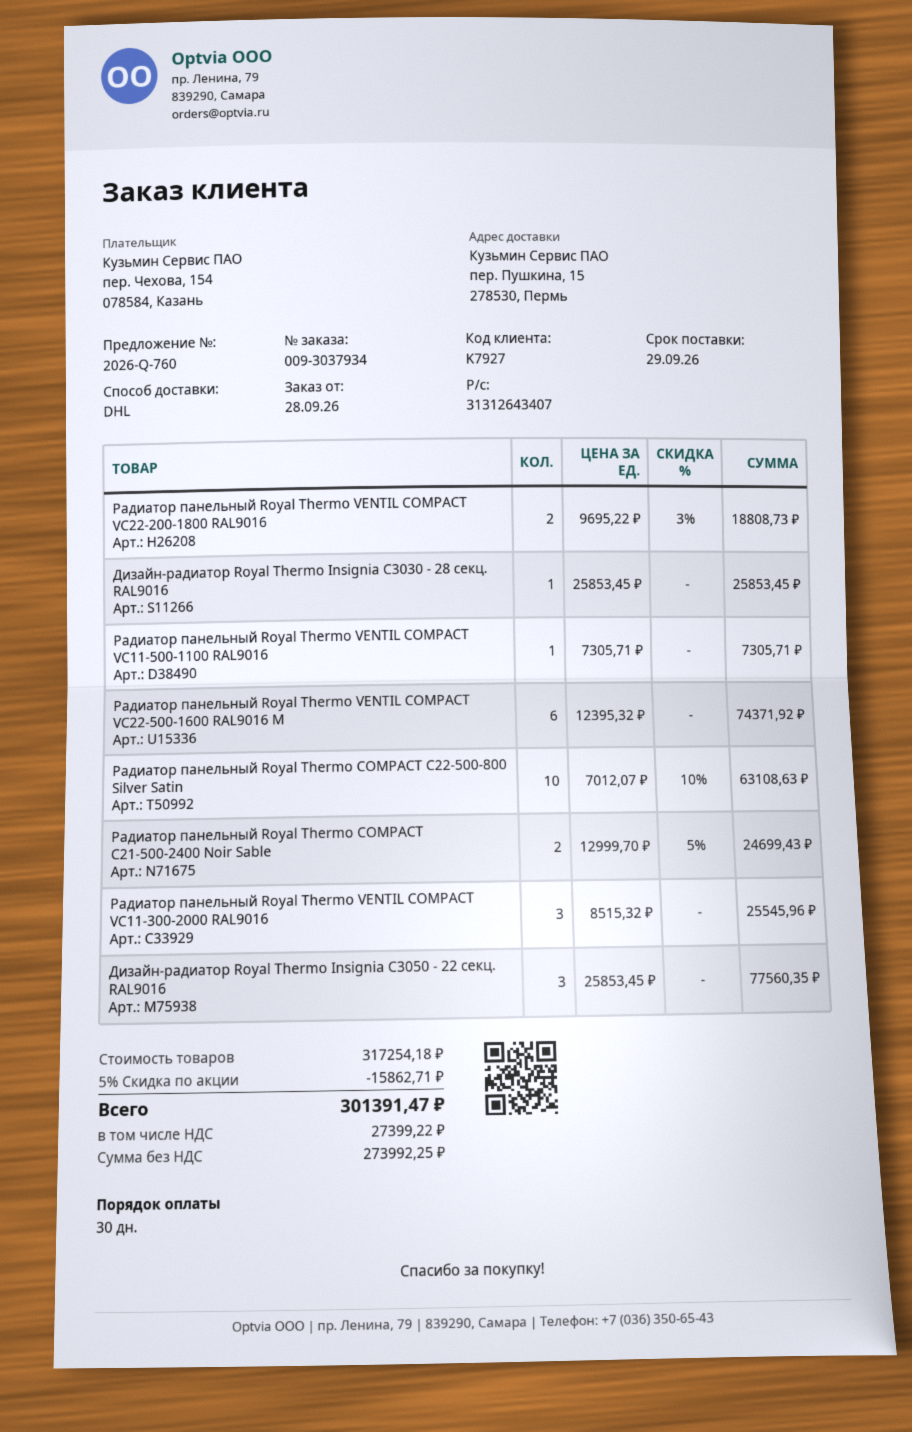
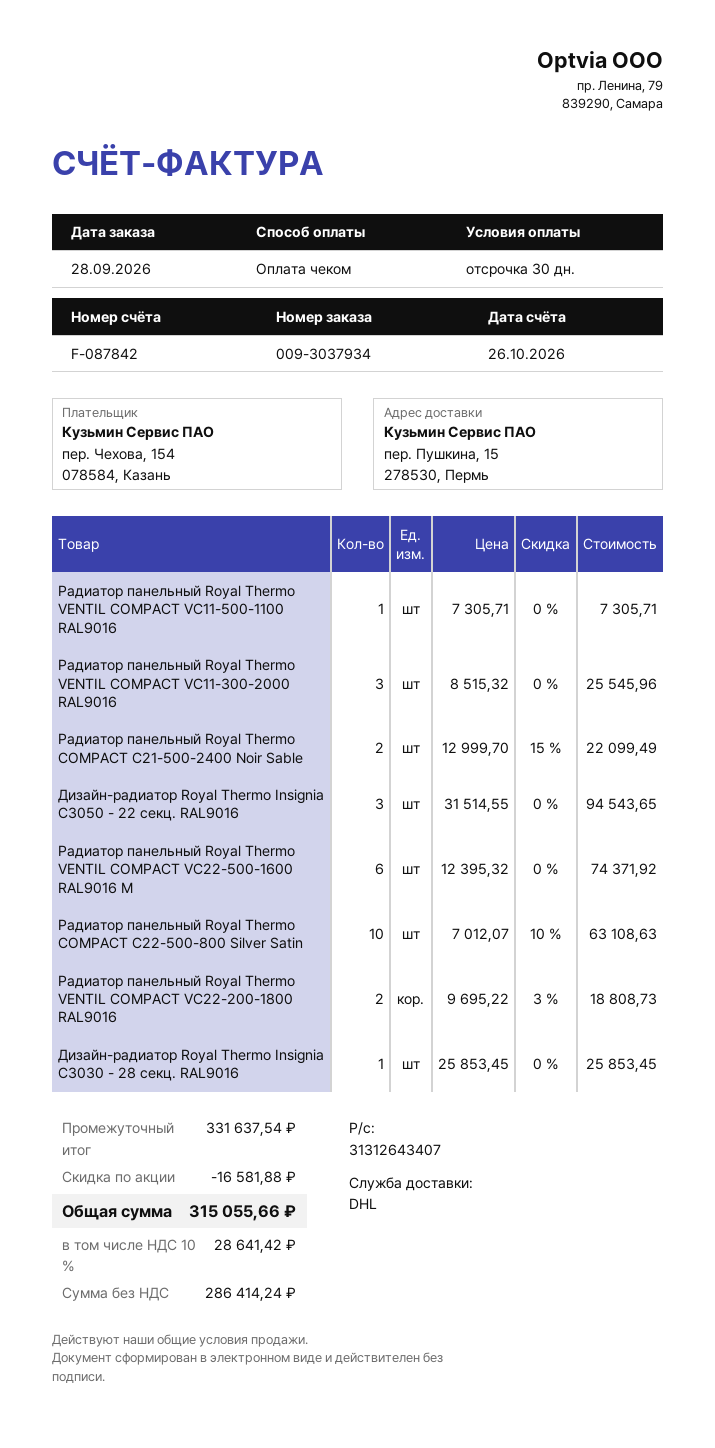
Радиатор панельный Royal Thermo COMPACT C21-500-2400 Noir Sable: 2 x 12999.70 - 5% = 24699.43 -> 2 x 12999.70 - 15% = 22099.49
Дизайн-радиатор Royal Thermo Insignia C3050 - 22 секц. RAL9016: 3 x 25853.45 = 77560.35 -> 3 x 31514.55 = 94543.65
subtotal: 317254.18 -> 331637.54
discount: 15862.71 -> 16581.88
net: 273992.25 -> 286414.24
tax: 27399.22 -> 28641.42
total: 301391.47 -> 315055.66

